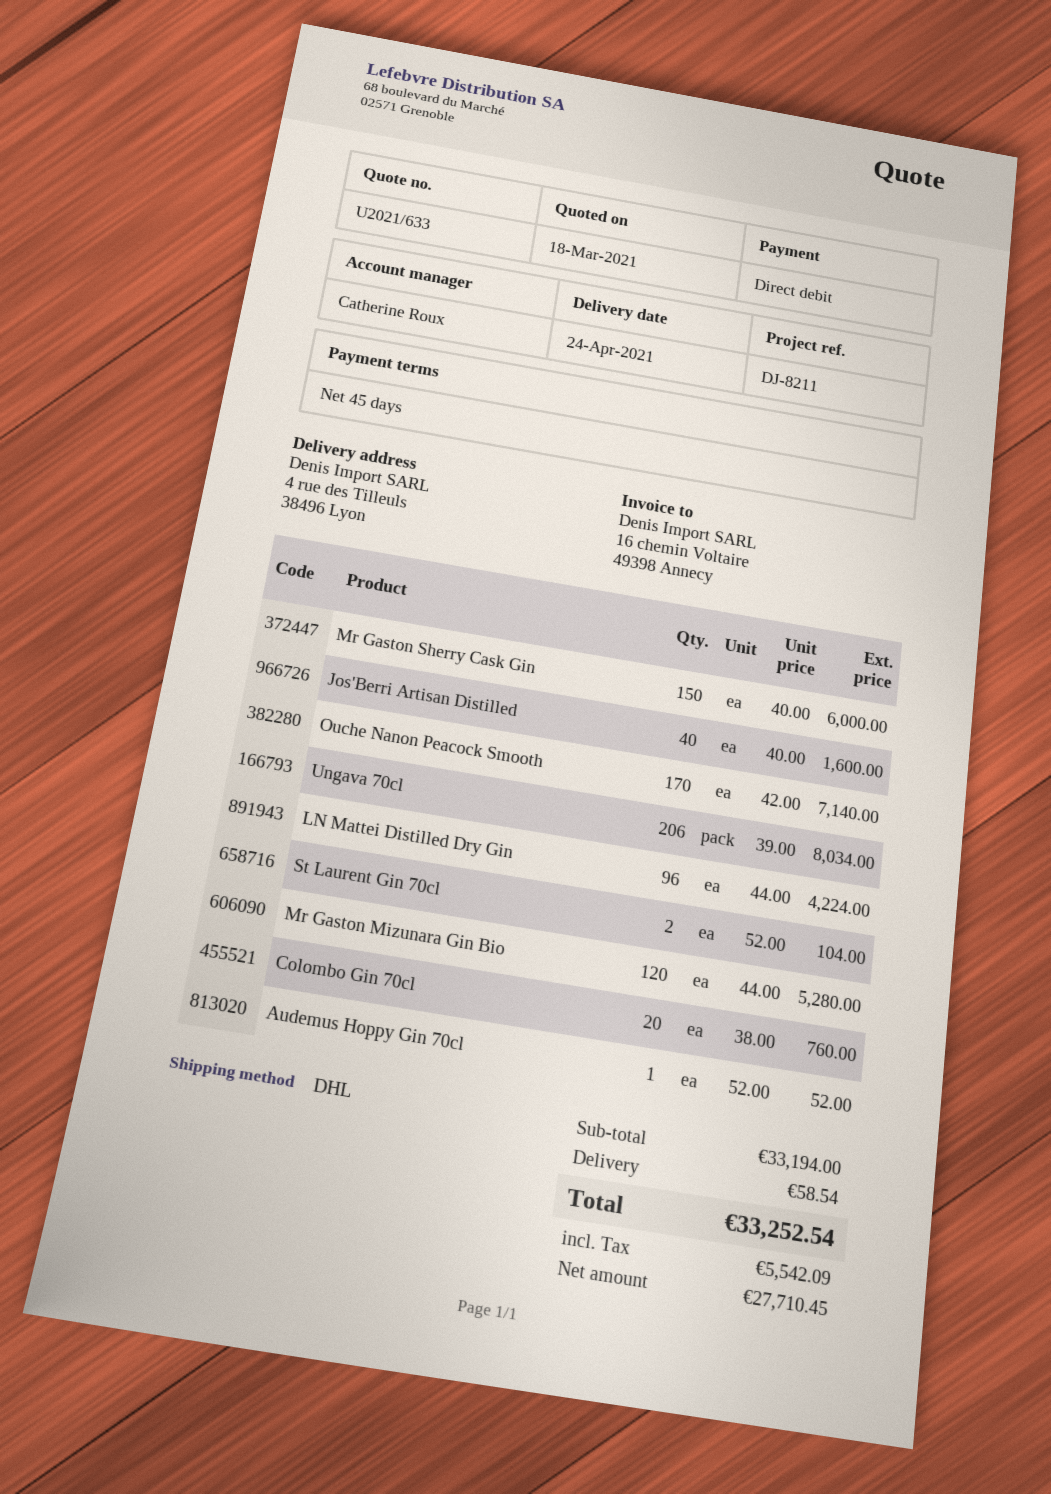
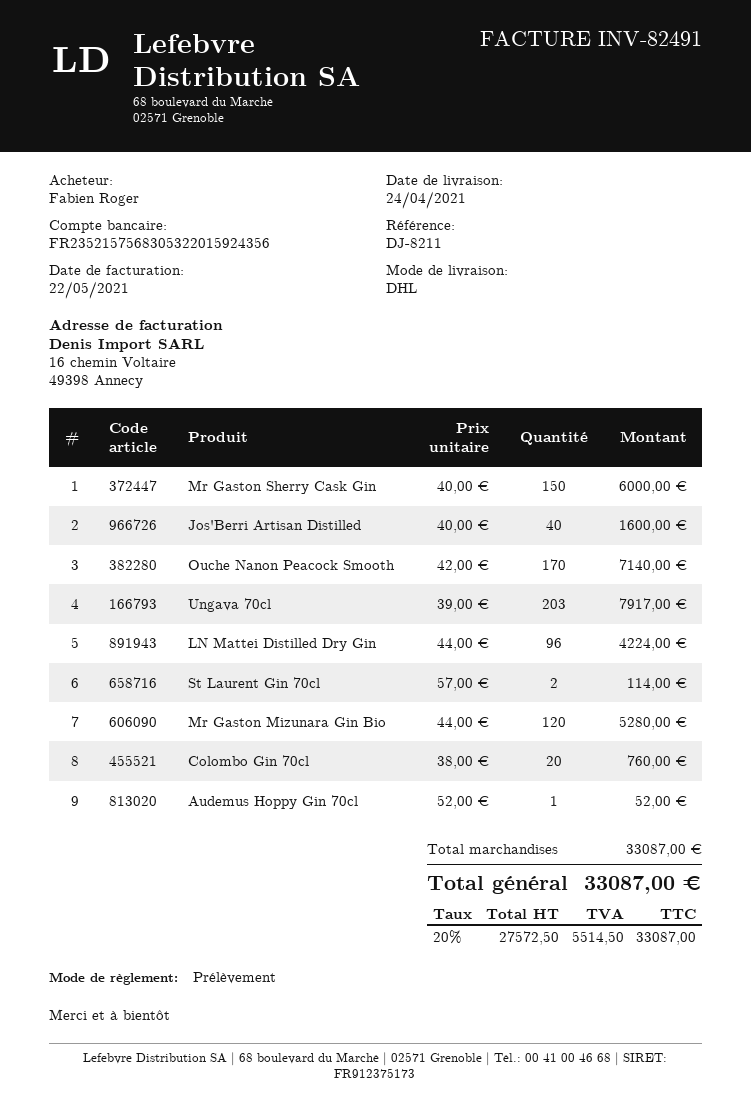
Ungava 70cl: 206 x 39.00 = 8034.00 -> 203 x 39.00 = 7917.00
St Laurent Gin 70cl: 2 x 52.00 = 104.00 -> 2 x 57.00 = 114.00
subtotal: 33194.00 -> 33087.00
shipping: 58.54 -> none
net: 27710.45 -> 27572.50
tax: 5542.09 -> 5514.50
total: 33252.54 -> 33087.00

